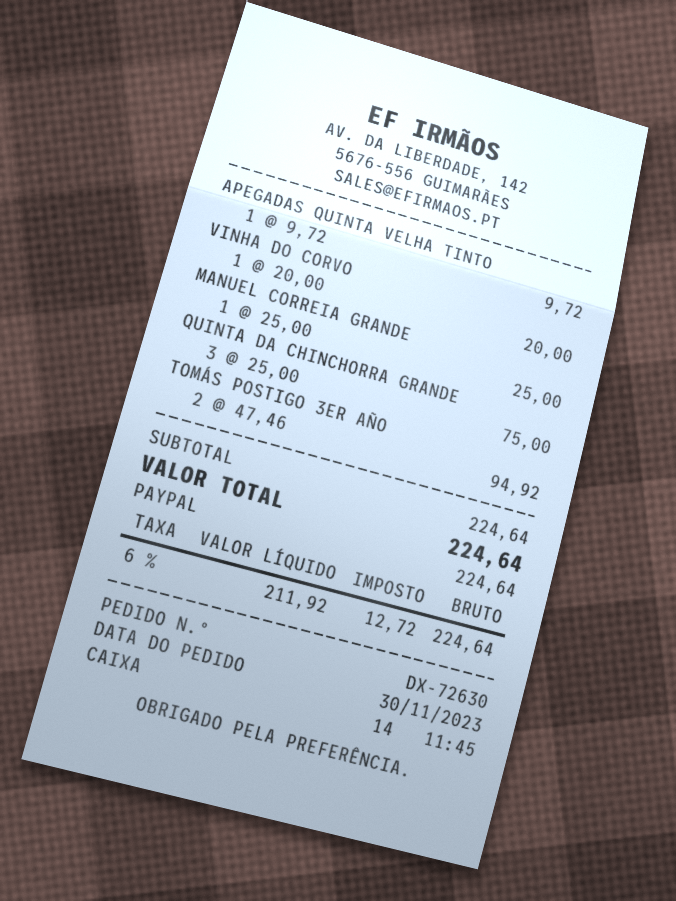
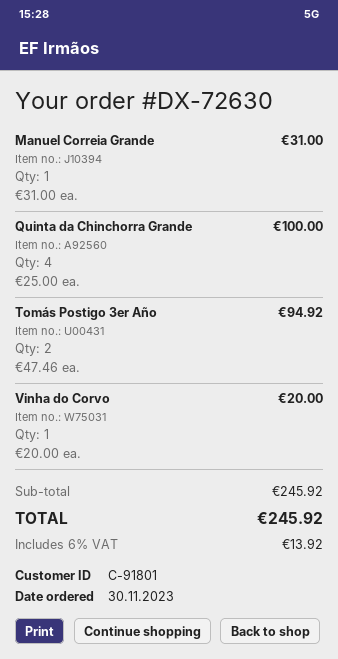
APEGADAS QUINTA VELHA TINTO: 1 x 9.72 = 9.72 -> none
MANUEL CORREIA GRANDE: 1 x 25.00 = 25.00 -> 1 x 31.00 = 31.00
QUINTA DA CHINCHORRA GRANDE: 3 x 25.00 = 75.00 -> 4 x 25.00 = 100.00
subtotal: 224.64 -> 245.92
tax: 6% = 12.72 -> 6% = 13.92
total: 224.64 -> 245.92

